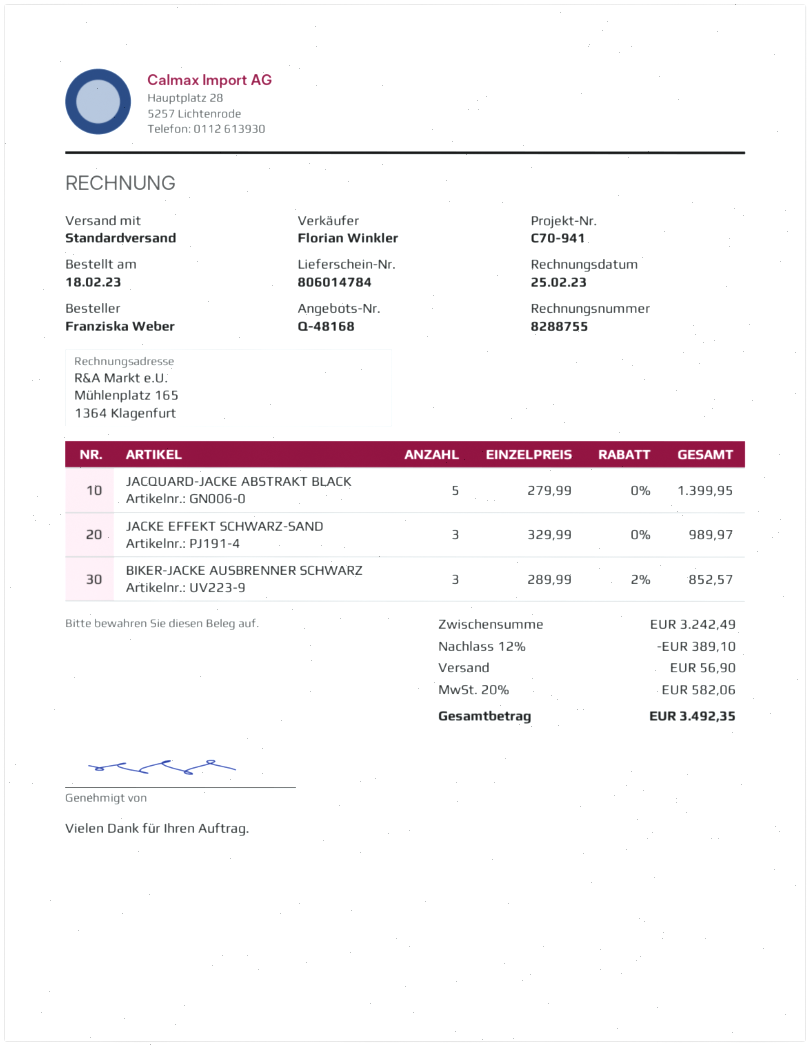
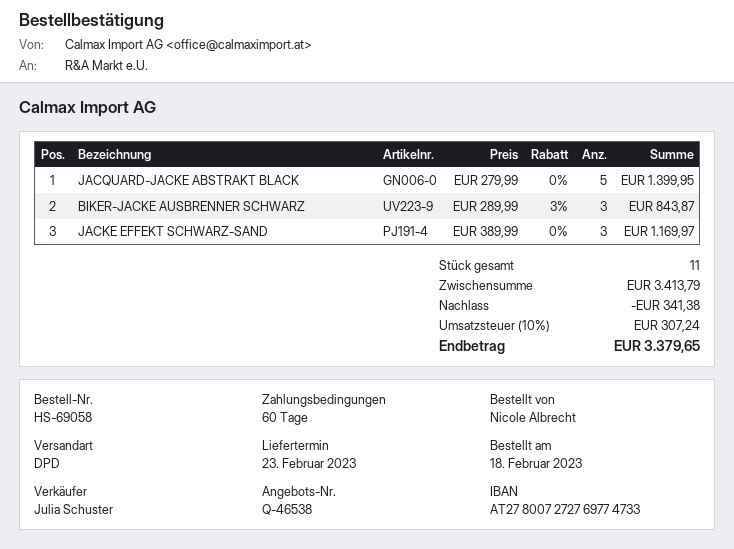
quote number: Q-48168 -> Q-46538
ordered by: Franziska Weber -> Nicole Albrecht
sales rep: Florian Winkler -> Julia Schuster
shipping method: standard -> DPD
JACKE EFFEKT SCHWARZ-SAND: 3 x 329.99 = 989.97 -> 3 x 389.99 = 1169.97
BIKER-JACKE AUSBRENNER SCHWARZ: 3 x 289.99 - 2% = 852.57 -> 3 x 289.99 - 3% = 843.87
subtotal: 3242.49 -> 3413.79
discount: 389.10 -> 341.38
shipping: 56.90 -> none
tax: 20% = 582.06 -> 10% = 307.24
total: 3492.35 -> 3379.65

